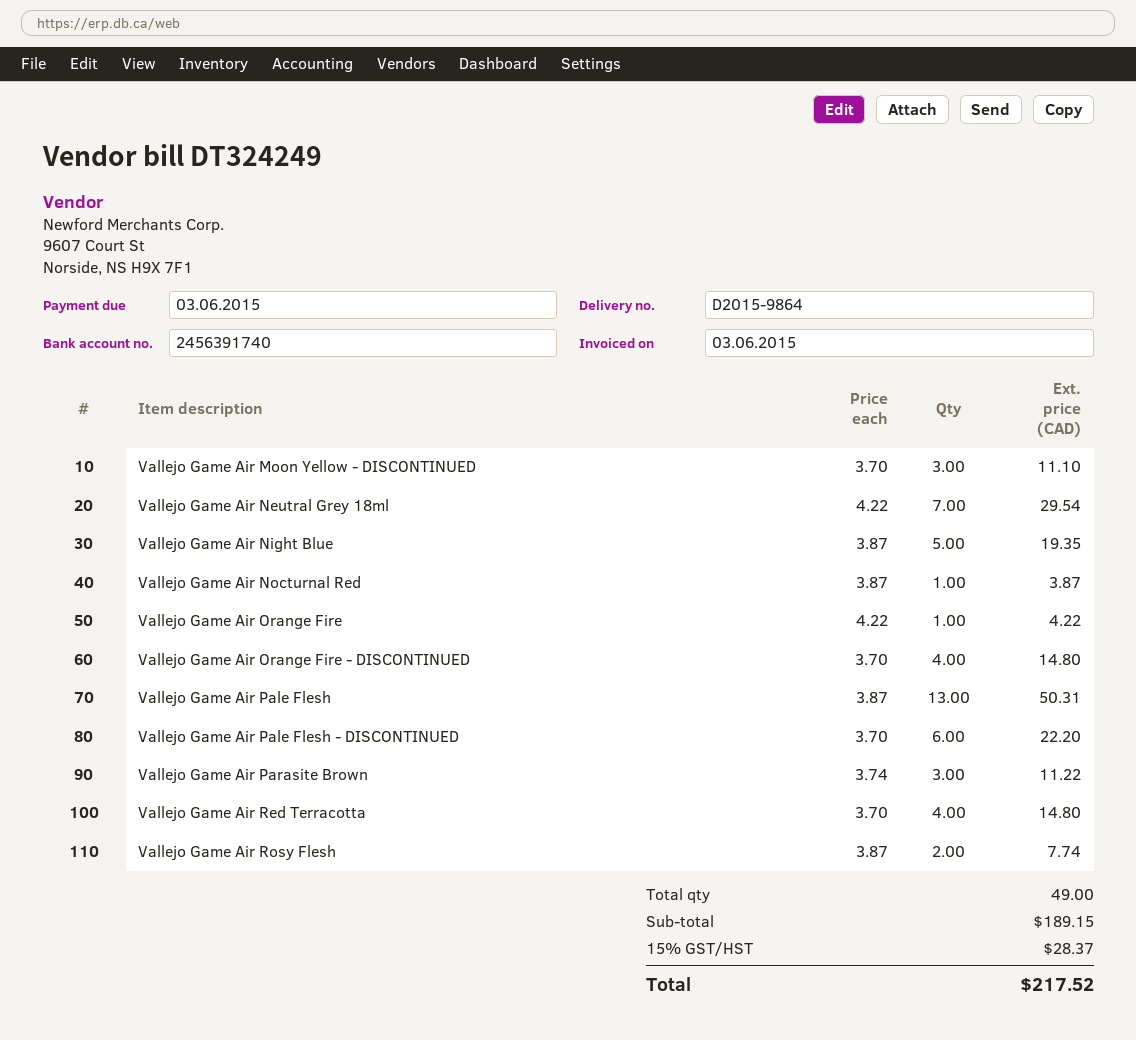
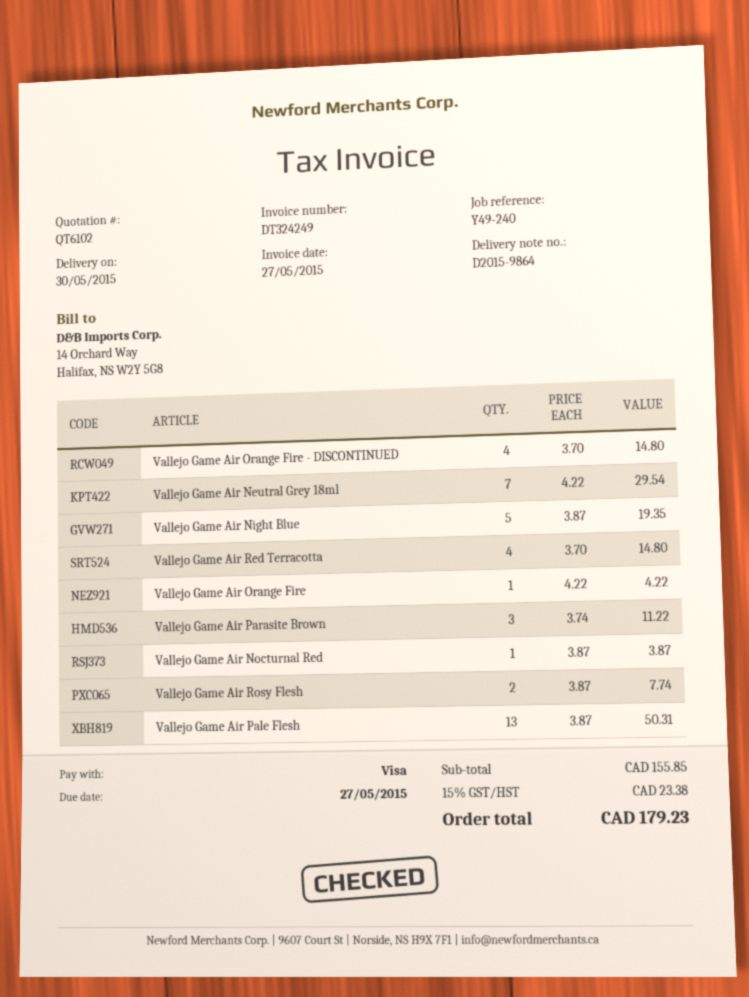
invoice date: 2015-06-03 -> 2015-05-27
due date: 2015-06-03 -> 2015-05-27
Vallejo Game Air Moon Yellow - DISCONTINUED: 3 x 3.70 = 11.10 -> none
Vallejo Game Air Pale Flesh - DISCONTINUED: 6 x 3.70 = 22.20 -> none
subtotal: 189.15 -> 155.85
tax: 15% = 28.37 -> 15% = 23.38
total: 217.52 -> 179.23

